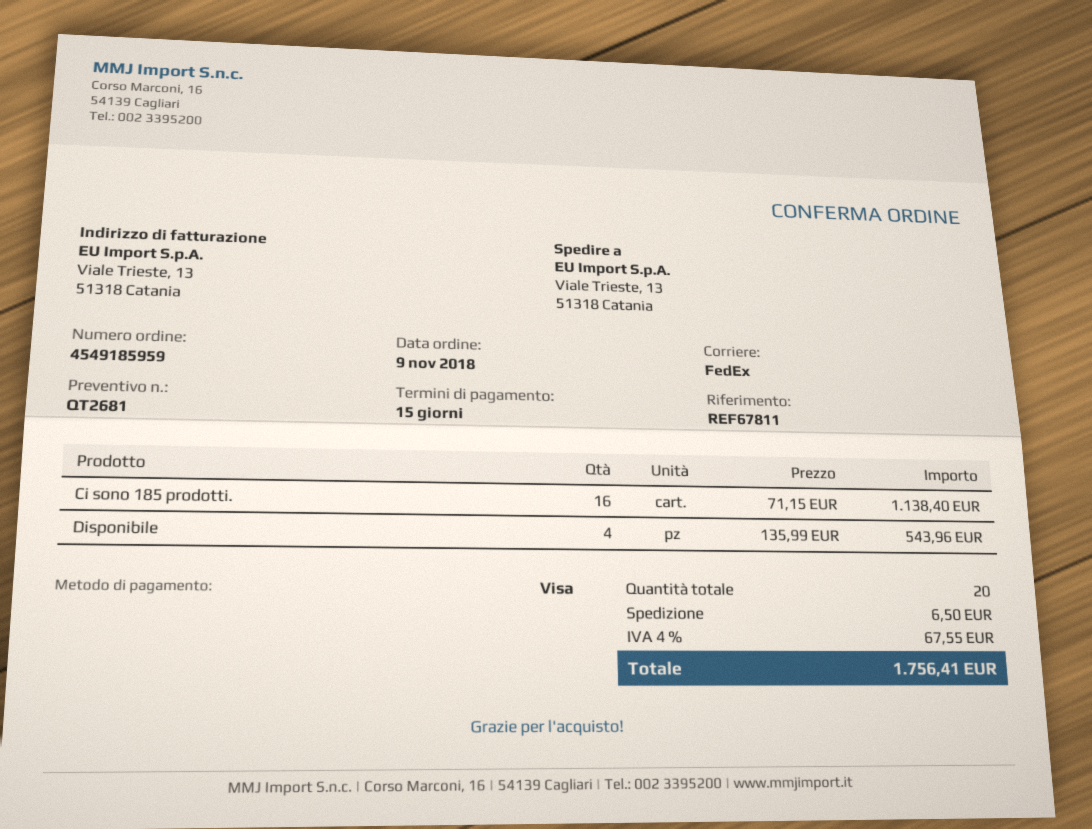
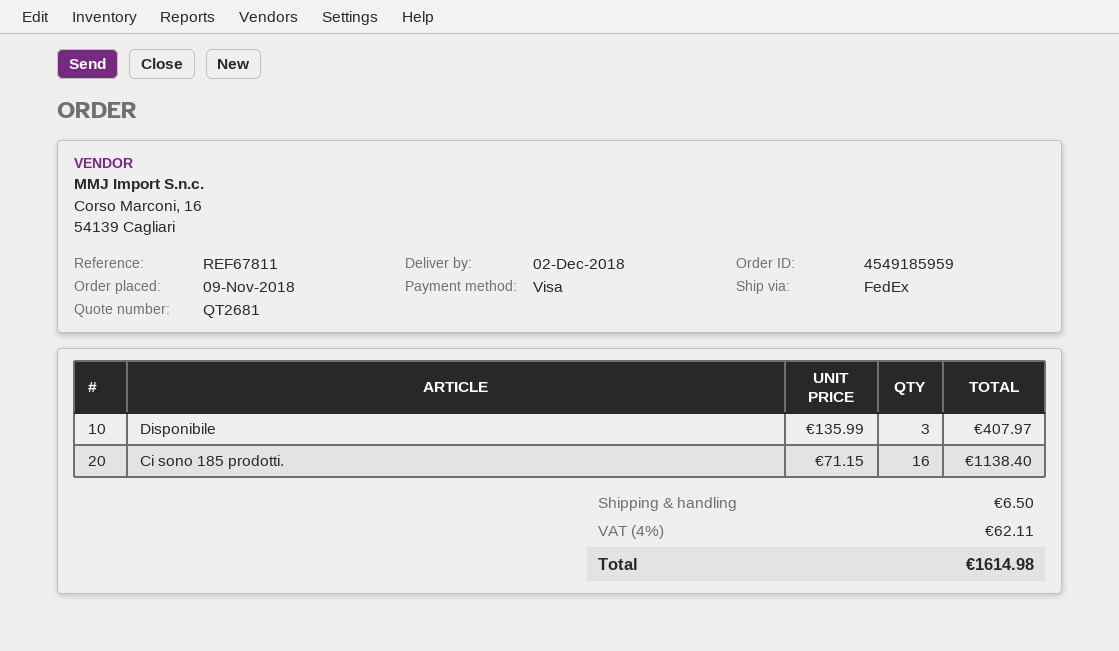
Disponibile: 4 x 135.99 = 543.96 -> 3 x 135.99 = 407.97
tax: 4% = 67.55 -> 4% = 62.11
total: 1756.41 -> 1614.98

